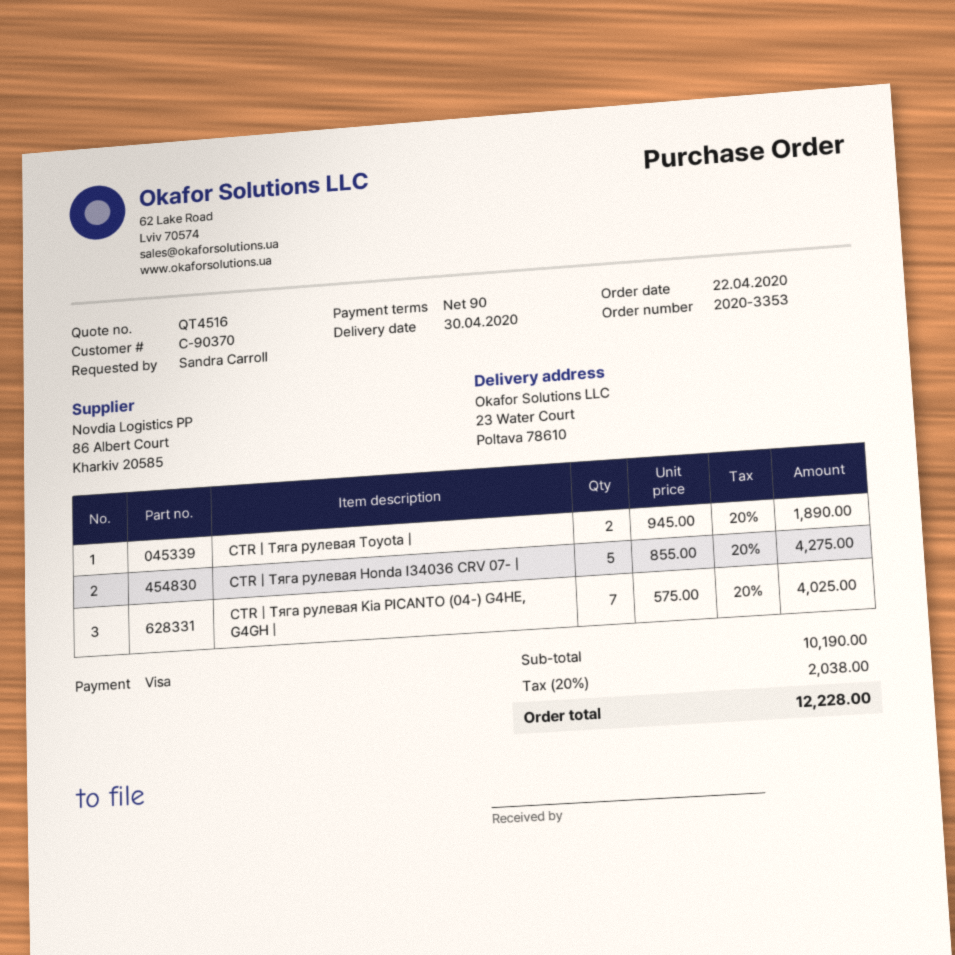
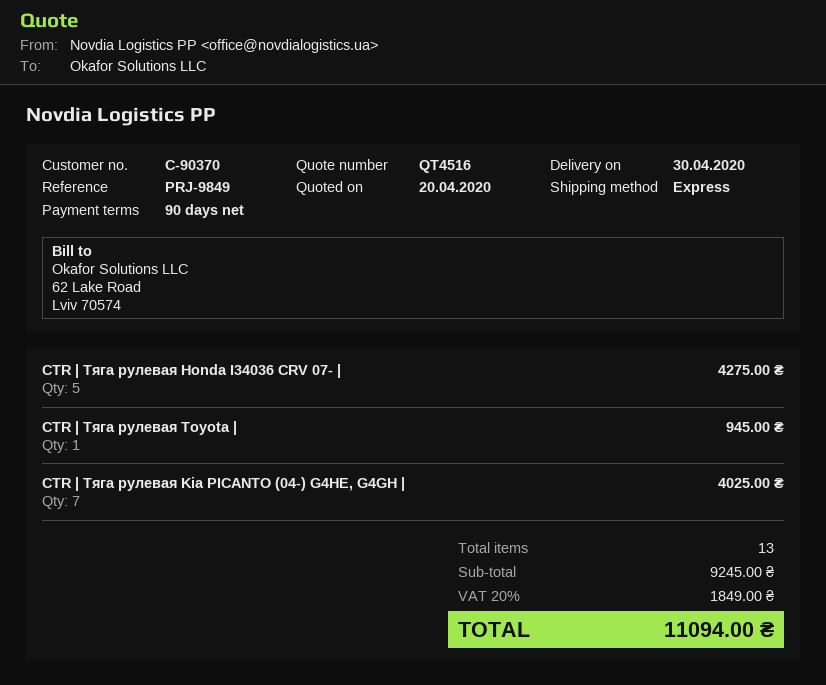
CTR | Тяга рулевая Toyota |: 2 for 1890.00 -> 1 for 945.00
subtotal: 10190.00 -> 9245.00
tax: 20% = 2038.00 -> 20% = 1849.00
total: 12228.00 -> 11094.00

